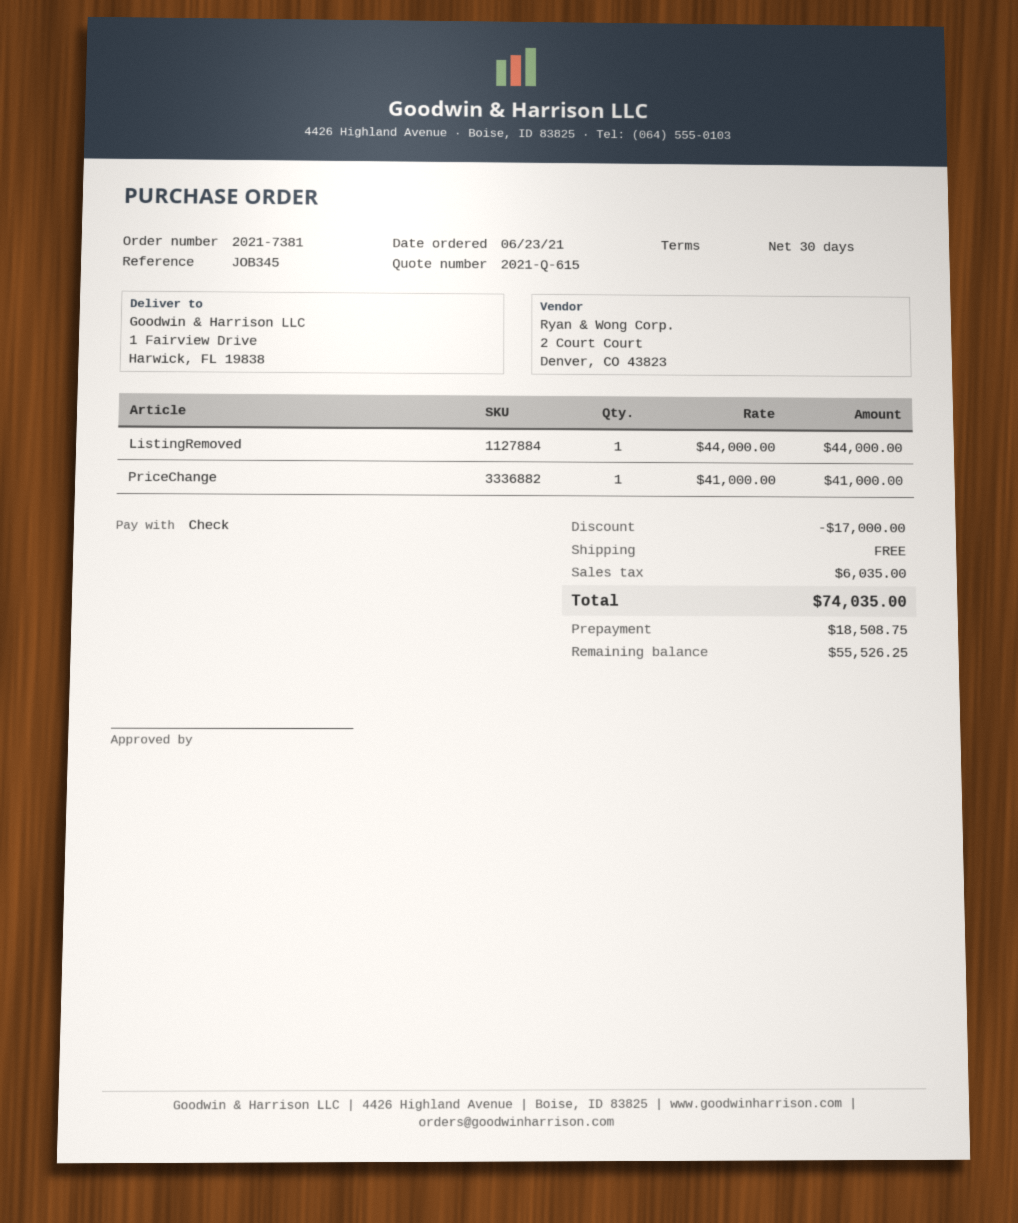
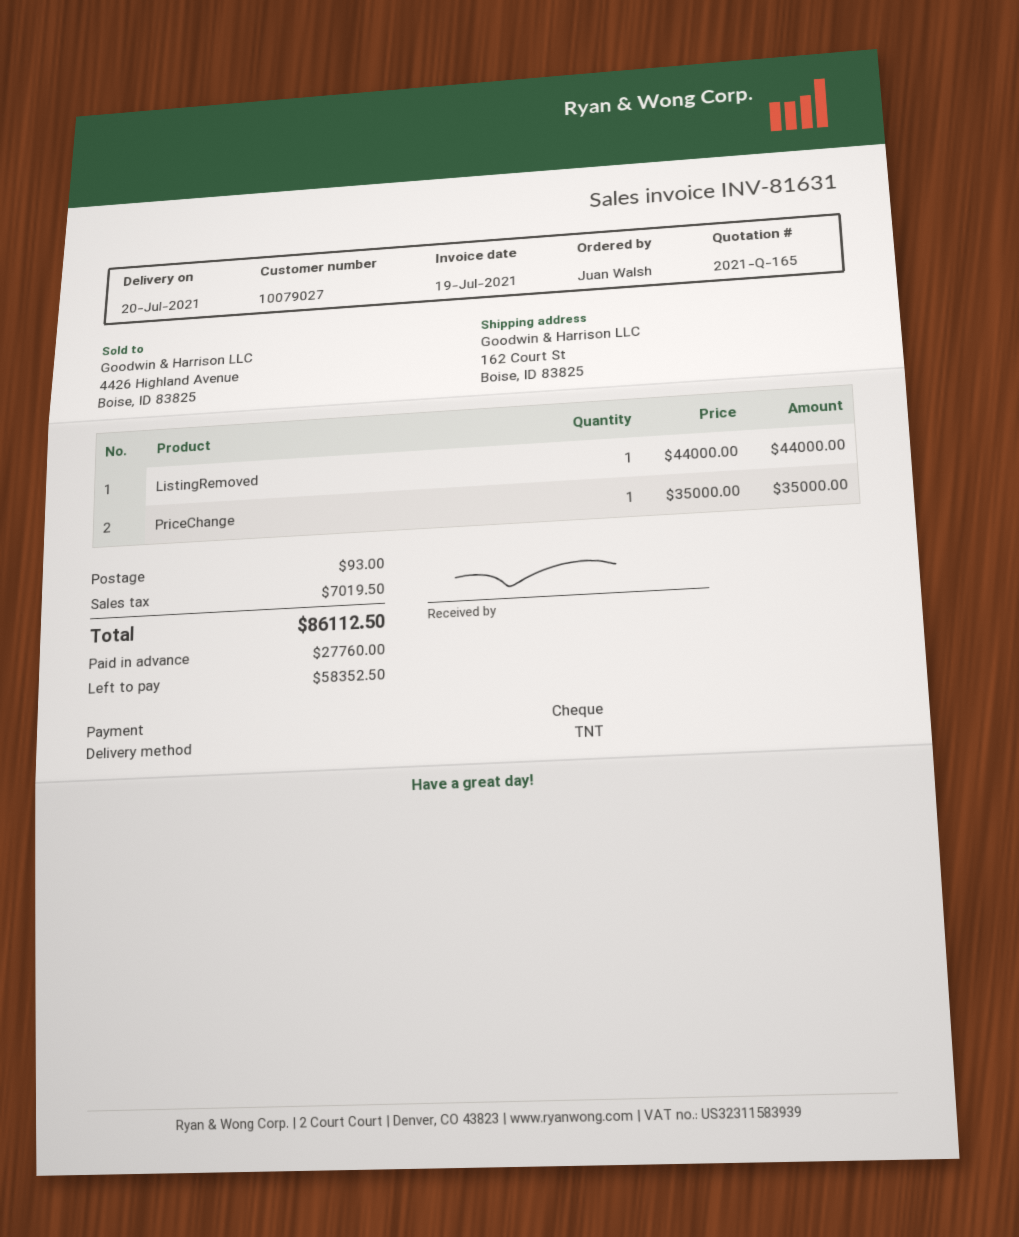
quote number: 2021-Q-615 -> 2021-Q-165
ship to: 1 Fairview Drive, Harwick, FL 19838 -> 162 Court St, Boise, ID 83825
PriceChange: 1 x 41000.00 = 41000.00 -> 1 x 35000.00 = 35000.00
discount: 17000.00 -> none
shipping: 0.00 -> 93.00
tax: 6035.00 -> 7019.50
total: 74035.00 -> 86112.50
deposit: 18508.75 -> 27760.00
balance: 55526.25 -> 58352.50

